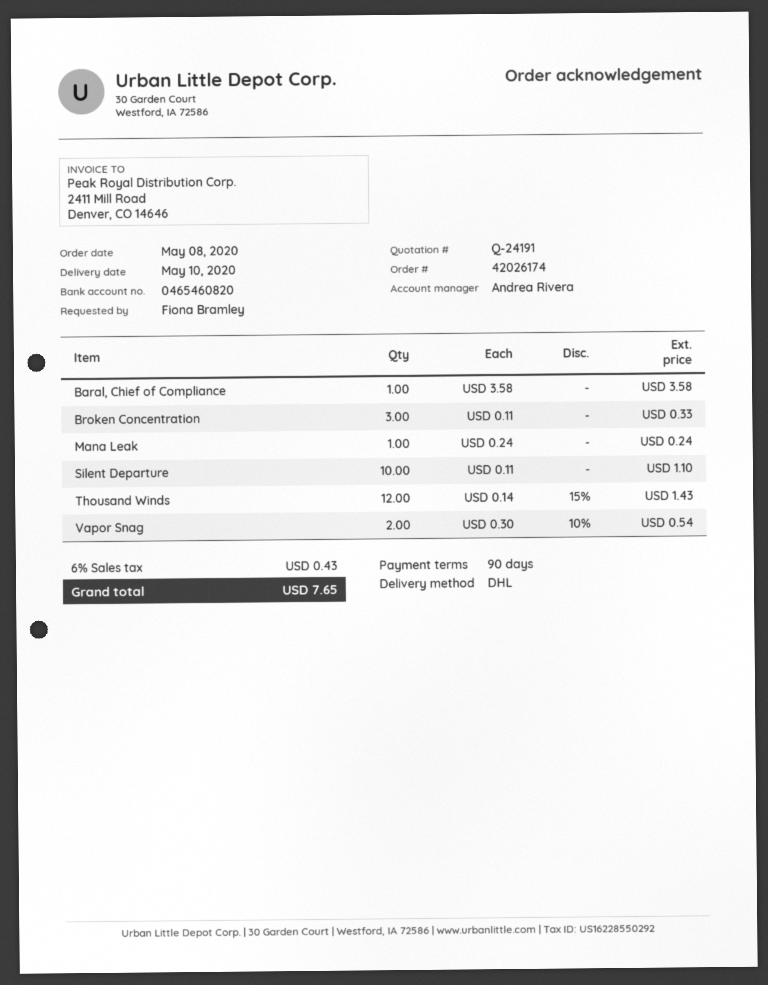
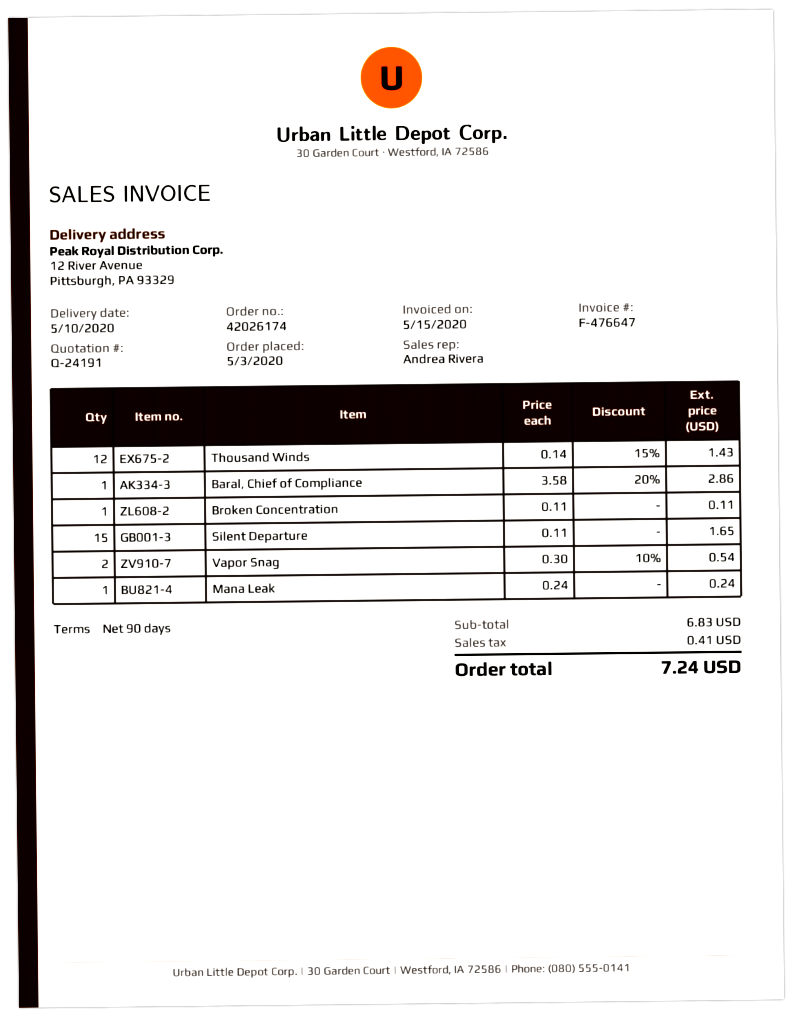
order date: 2020-05-08 -> 2020-05-03
Baral, Chief of Compliance: 1 x 3.58 = 3.58 -> 1 x 3.58 - 20% = 2.86
Broken Concentration: 3 x 0.11 = 0.33 -> 1 x 0.11 = 0.11
Silent Departure: 10 x 0.11 = 1.10 -> 15 x 0.11 = 1.65
tax: 0.43 -> 0.41
total: 7.65 -> 7.24

